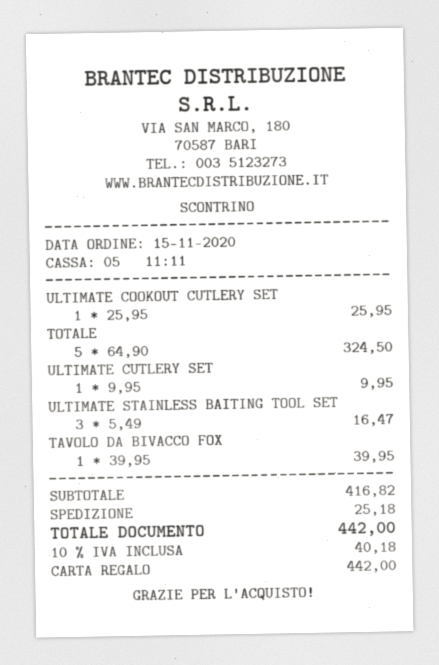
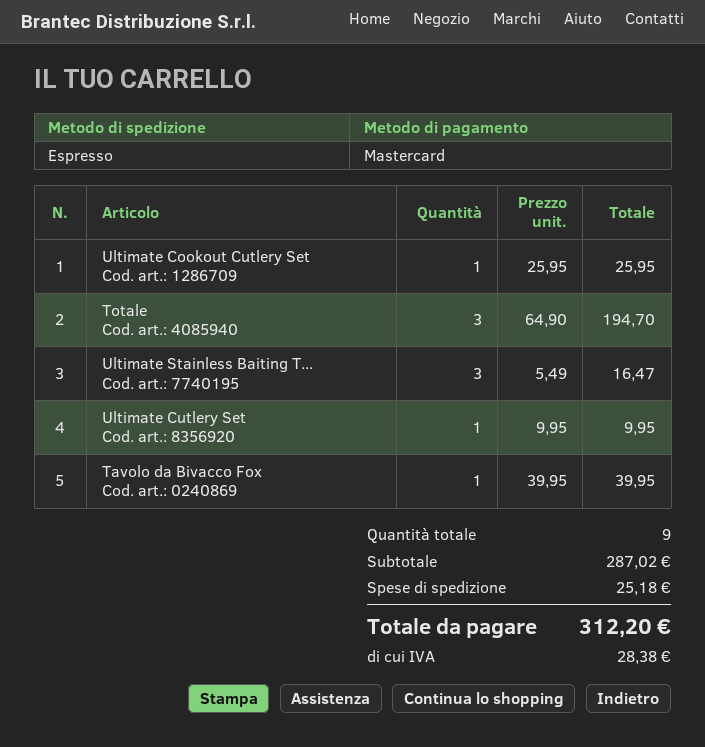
payment method: gift card -> Mastercard
TOTALE: 5 x 64.90 = 324.50 -> 3 x 64.90 = 194.70
subtotal: 416.82 -> 287.02
tax: 40.18 -> 28.38
total: 442.00 -> 312.20

